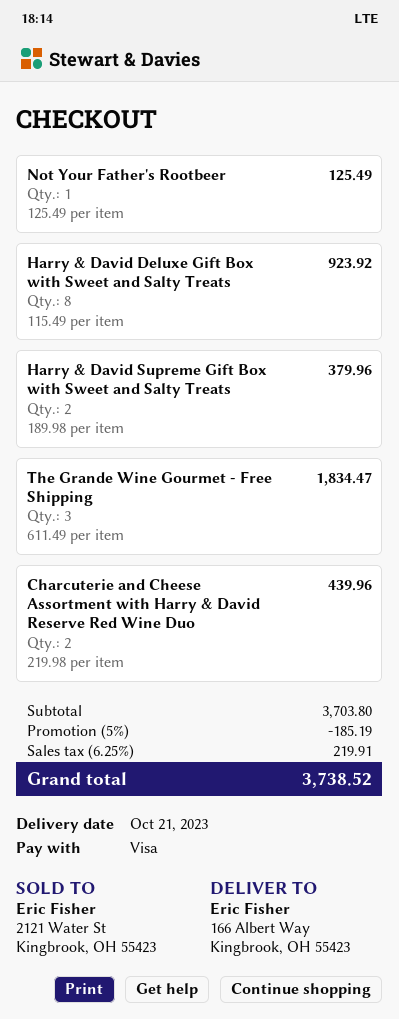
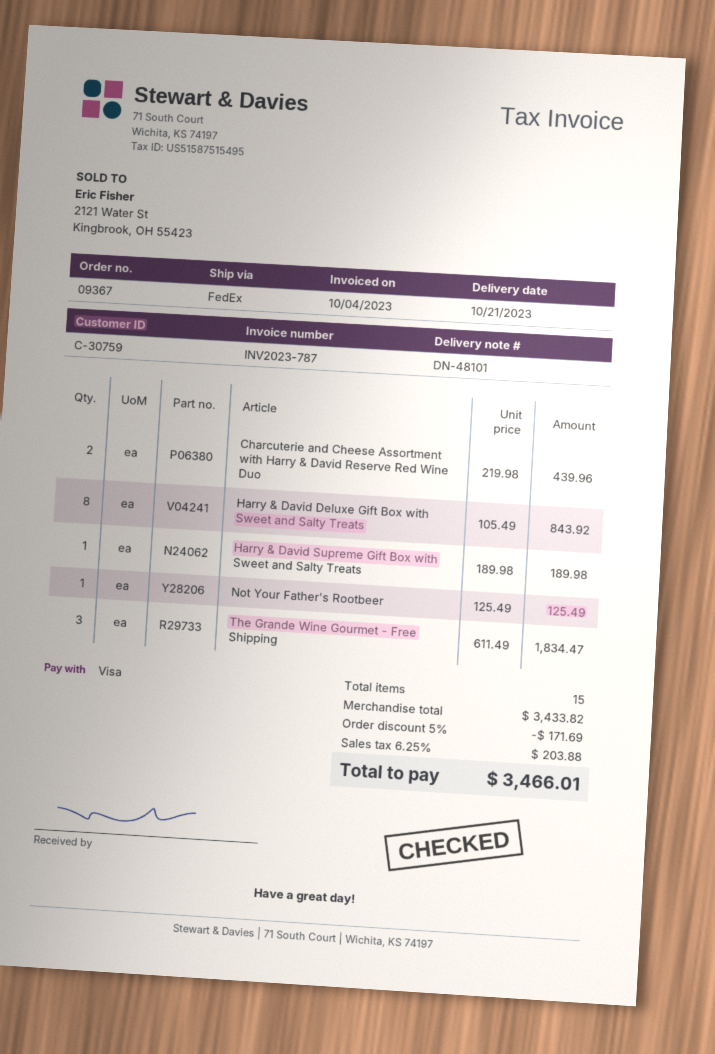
Harry & David Deluxe Gift Box with Sweet and Salty Treats: 8 x 115.49 = 923.92 -> 8 x 105.49 = 843.92
Harry & David Supreme Gift Box with Sweet and Salty Treats: 2 x 189.98 = 379.96 -> 1 x 189.98 = 189.98
subtotal: 3703.80 -> 3433.82
discount: 5% = 185.19 -> 5% = 171.69
tax: 6.25% = 219.91 -> 6.25% = 203.88
total: 3738.52 -> 3466.01

